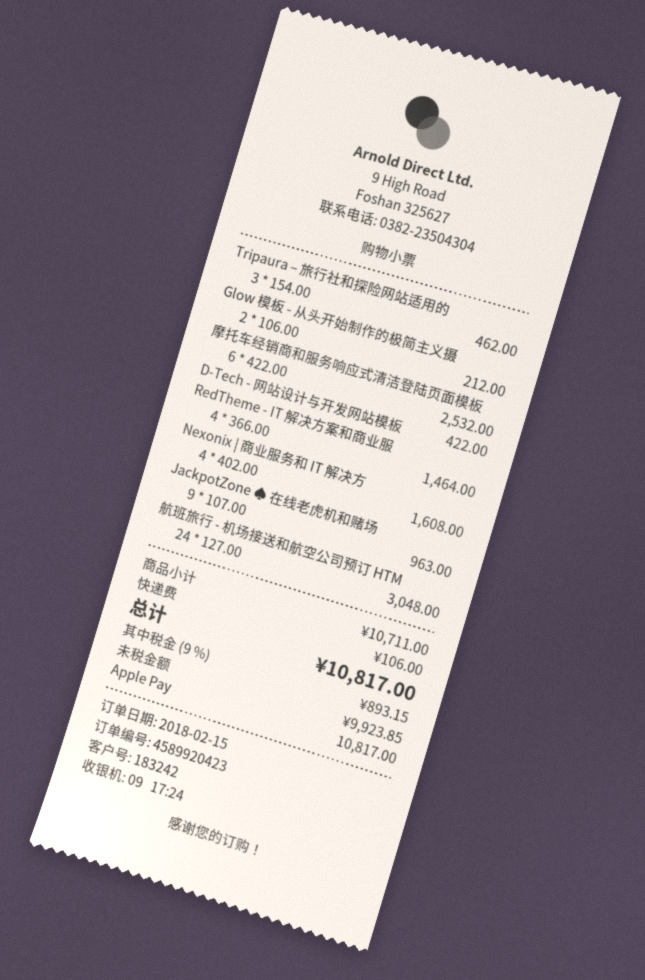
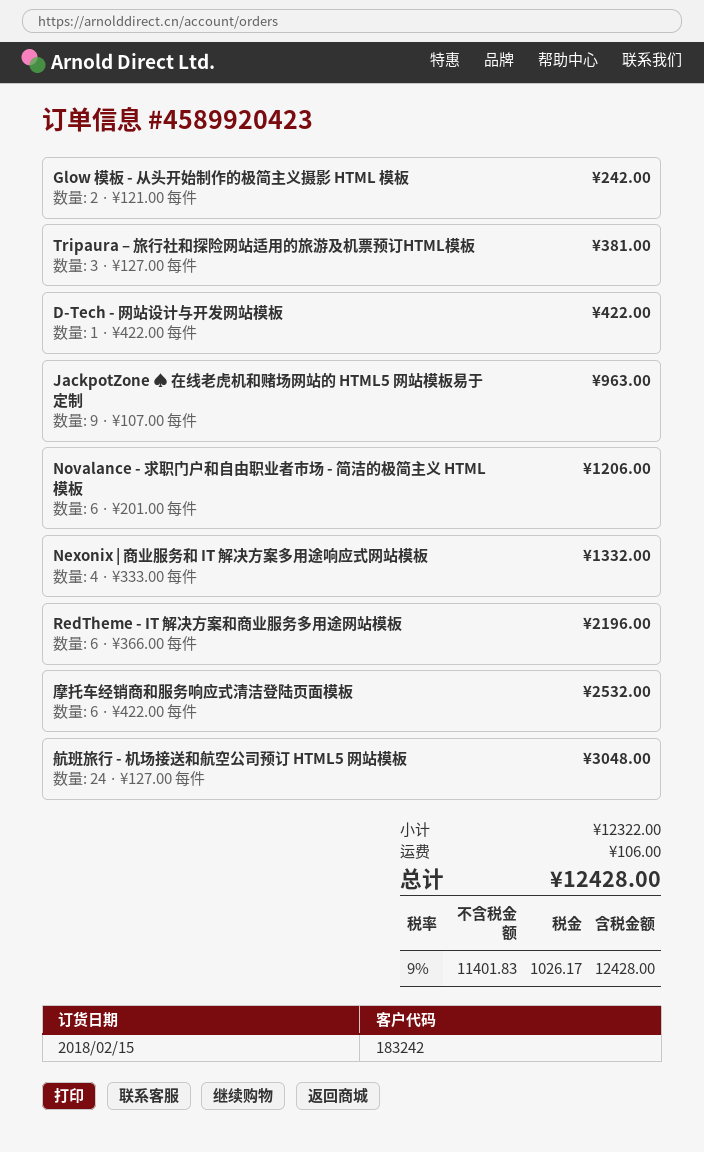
Tripaura – 旅行社和探险网站适用的: 3 x 154.00 = 462.00 -> 3 x 127.00 = 381.00
Glow 模板 - 从头开始制作的极简主义摄: 2 x 106.00 = 212.00 -> 2 x 121.00 = 242.00
RedTheme - IT 解决方案和商业服: 4 x 366.00 = 1464.00 -> 6 x 366.00 = 2196.00
Nexonix | 商业服务和 IT 解决方: 4 x 402.00 = 1608.00 -> 4 x 333.00 = 1332.00
Novalance - 求职门户和自由职业者市场 - 简洁的极简主义 HTML 模板: none -> 6 x 201.00 = 1206.00
subtotal: 10711.00 -> 12322.00
net: 9923.85 -> 11401.83
tax: 9% = 893.15 -> 9% = 1026.17
total: 10817.00 -> 12428.00

